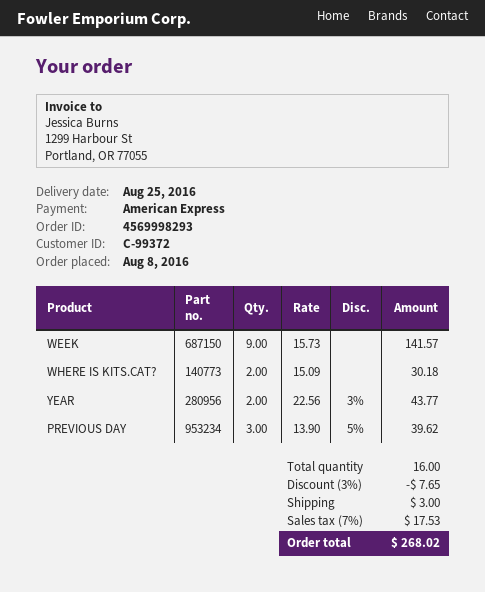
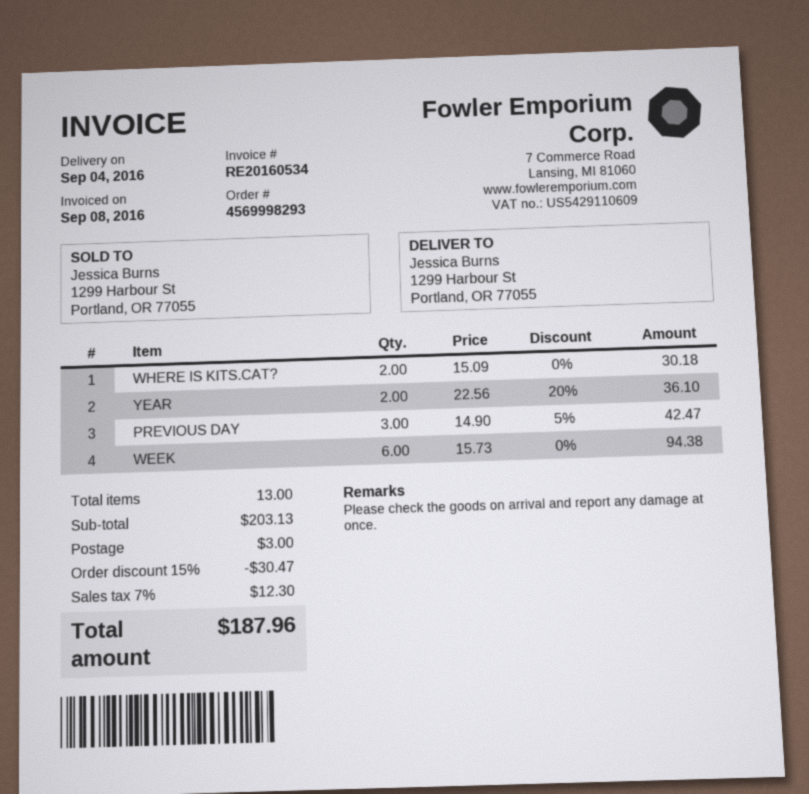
delivery date: 2016-08-25 -> 2016-09-04
WEEK: 9 x 15.73 = 141.57 -> 6 x 15.73 = 94.38
YEAR: 2 x 22.56 - 3% = 43.77 -> 2 x 22.56 - 20% = 36.10
PREVIOUS DAY: 3 x 13.90 - 5% = 39.62 -> 3 x 14.90 - 5% = 42.47
total quantity: 16 -> 13
discount: 3% = 7.65 -> 15% = 30.47
tax: 7% = 17.53 -> 7% = 12.30
total: 268.02 -> 187.96

